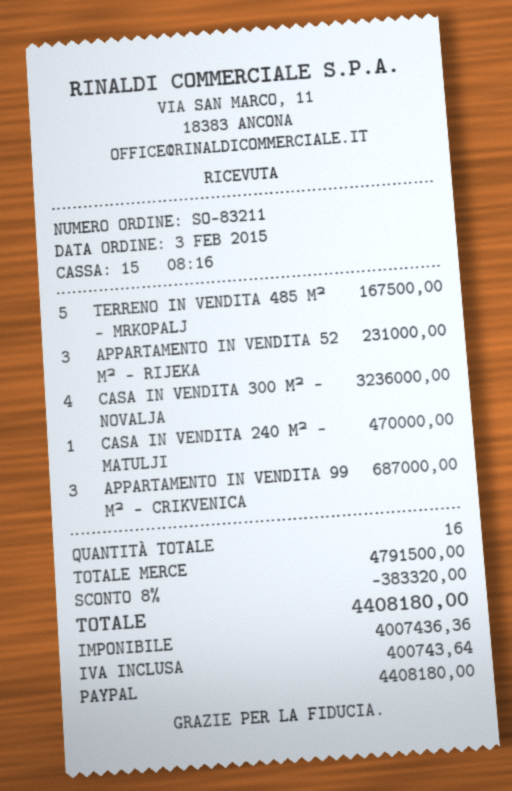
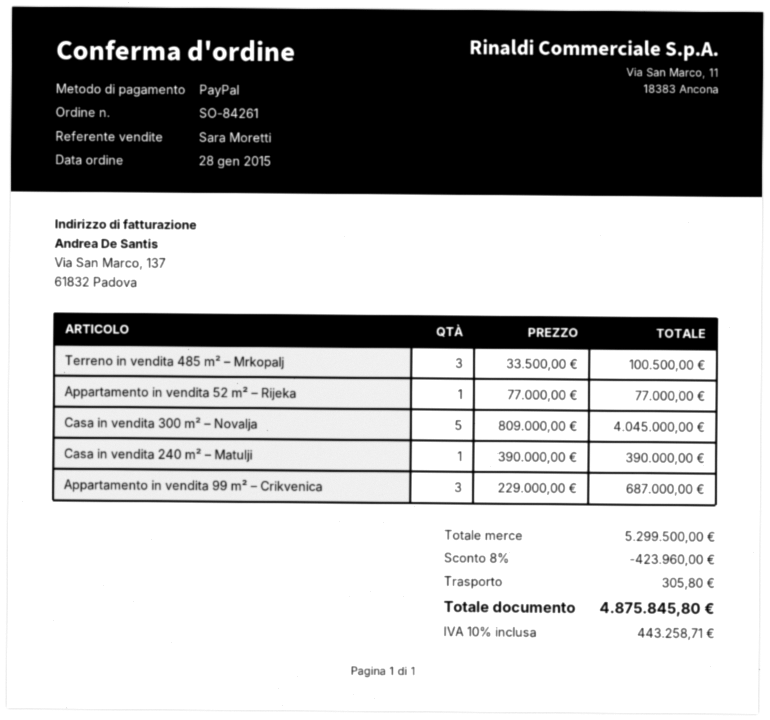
order number: SO-83211 -> SO-84261
order date: 2015-02-03 -> 2015-01-28
TERRENO IN VENDITA 485 M² – MRKOPALJ: 5 for 167500.00 -> 3 for 100500.00
APPARTAMENTO IN VENDITA 52 M² – RIJEKA: 3 for 231000.00 -> 1 for 77000.00
CASA IN VENDITA 300 M² – NOVALJA: 4 for 3236000.00 -> 5 for 4045000.00
CASA IN VENDITA 240 M² – MATULJI: 1 for 470000.00 -> 1 for 390000.00
subtotal: 4791500.00 -> 5299500.00
discount: 8% = 383320.00 -> 8% = 423960.00
shipping: none -> 305.80
tax: 400743.64 -> 443258.71
total: 4408180.00 -> 4875845.80

